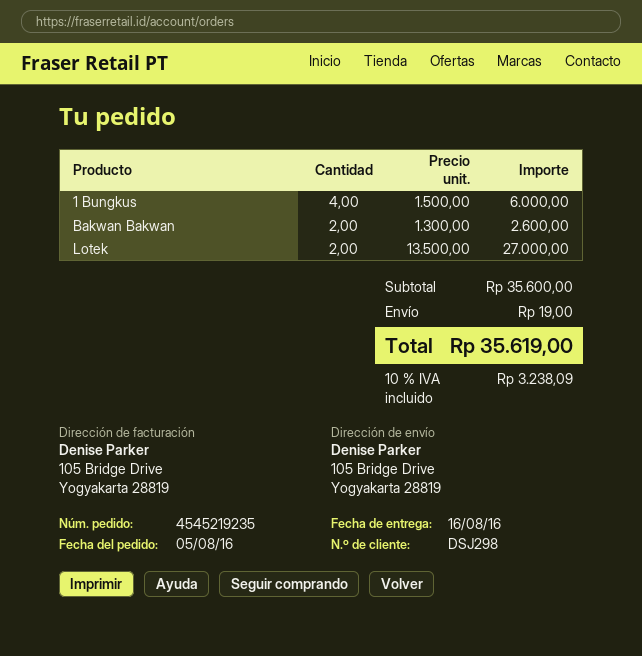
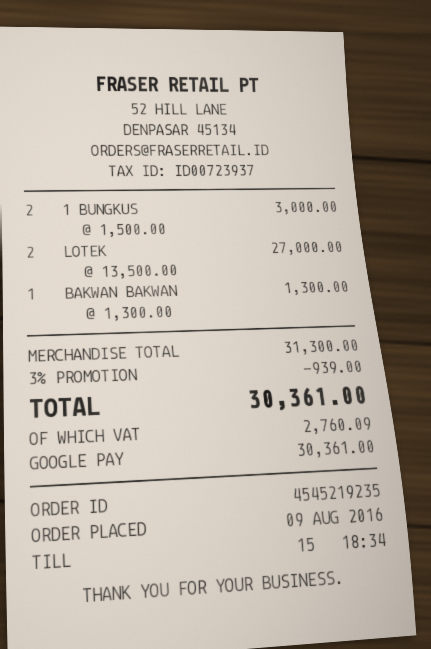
order date: 2016-08-05 -> 2016-08-09
1 Bungkus: 4 x 1500.00 = 6000.00 -> 2 x 1500.00 = 3000.00
Bakwan Bakwan: 2 x 1300.00 = 2600.00 -> 1 x 1300.00 = 1300.00
subtotal: 35600.00 -> 31300.00
discount: none -> 3% = 939.00
shipping: 19.00 -> none
tax: 3238.09 -> 2760.09
total: 35619.00 -> 30361.00

